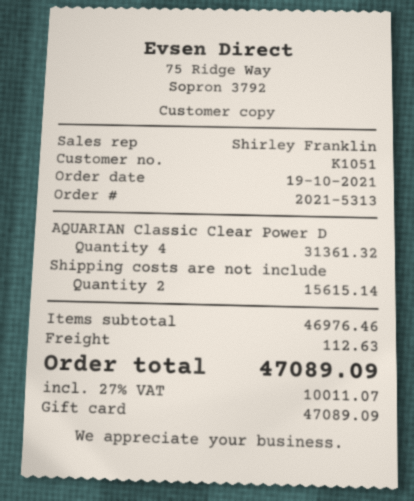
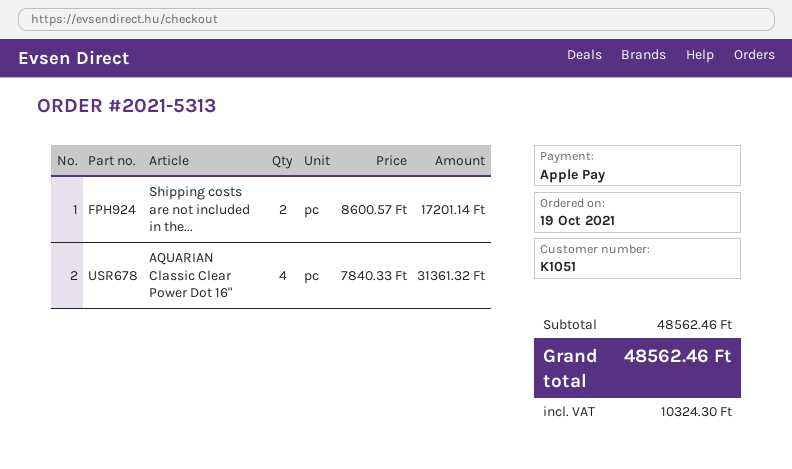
payment method: gift card -> Apple Pay
Shipping costs are not include: 2 for 15615.14 -> 2 for 17201.14
subtotal: 46976.46 -> 48562.46
shipping: 112.63 -> none
tax: 10011.07 -> 10324.30
total: 47089.09 -> 48562.46

